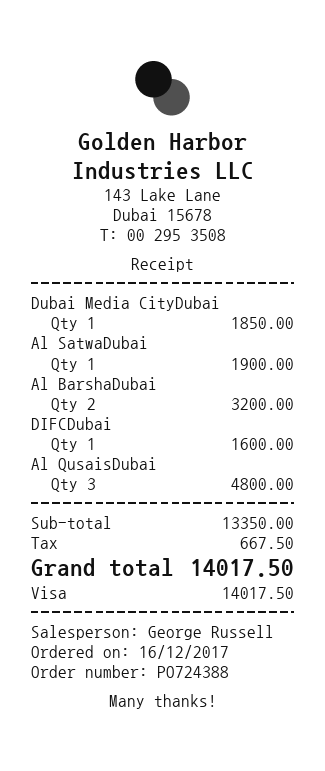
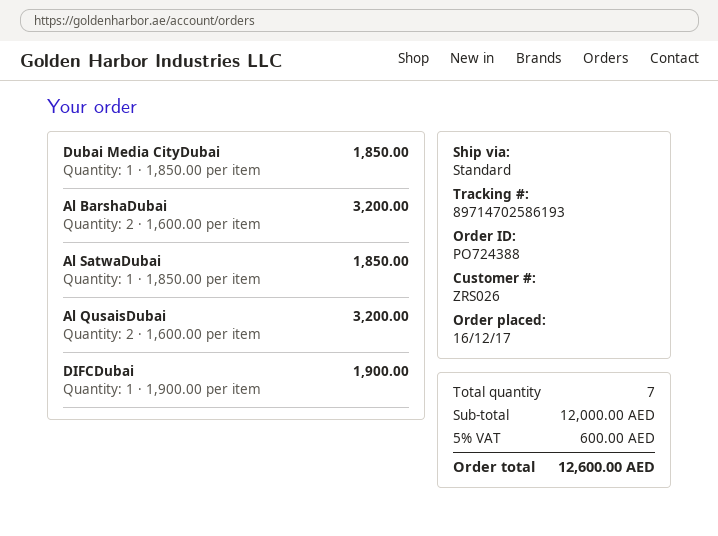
Al SatwaDubai: 1 for 1900.00 -> 1 for 1850.00
DIFCDubai: 1 for 1600.00 -> 1 for 1900.00
Al QusaisDubai: 3 for 4800.00 -> 2 for 3200.00
subtotal: 13350.00 -> 12000.00
tax: 667.50 -> 600.00
total: 14017.50 -> 12600.00

